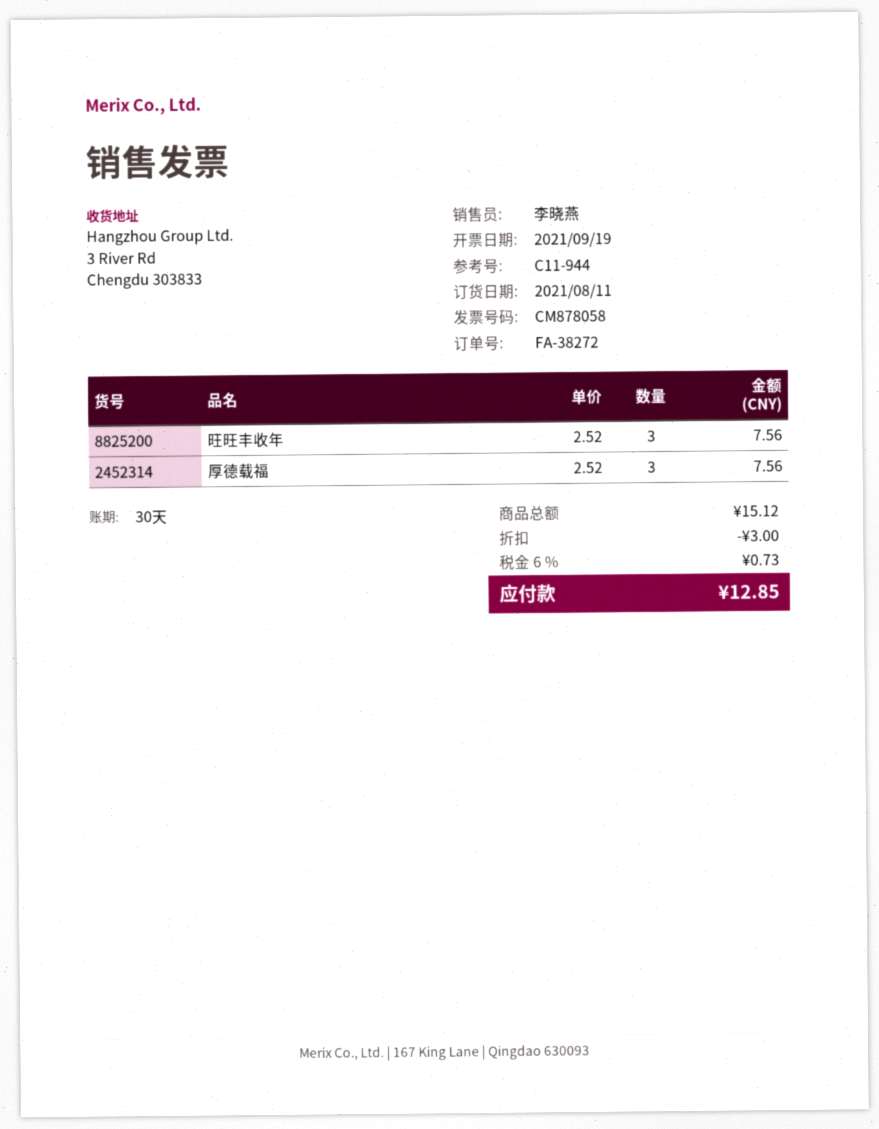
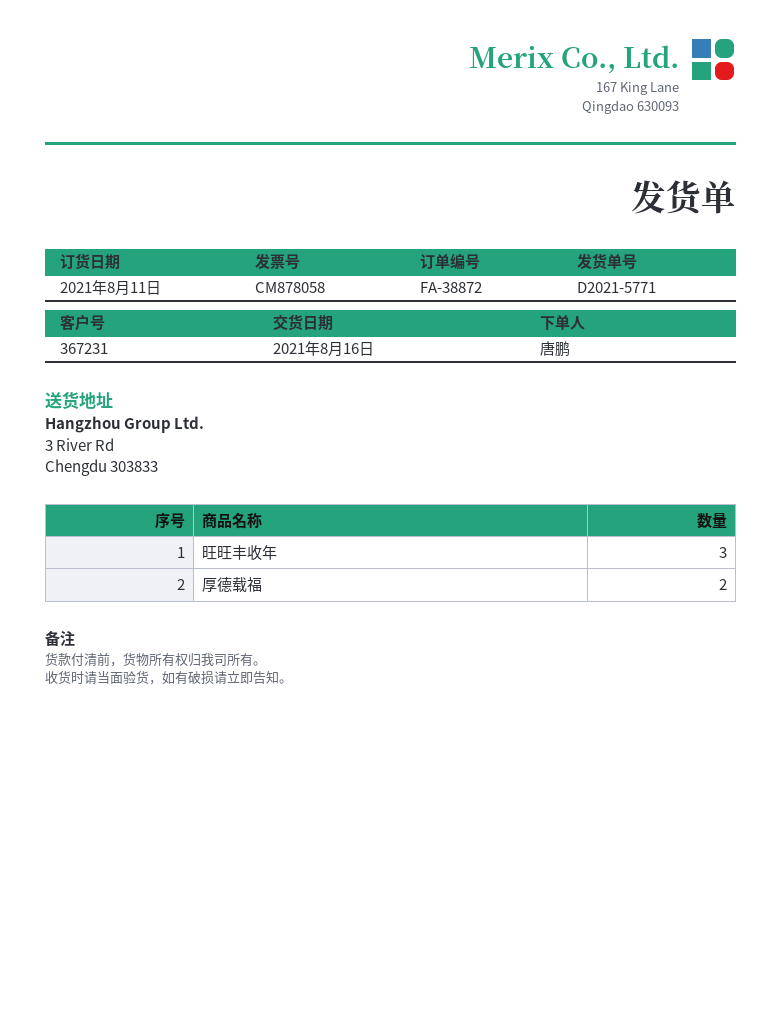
order number: FA-38272 -> FA-38872
厚德载福: 3 -> 2

